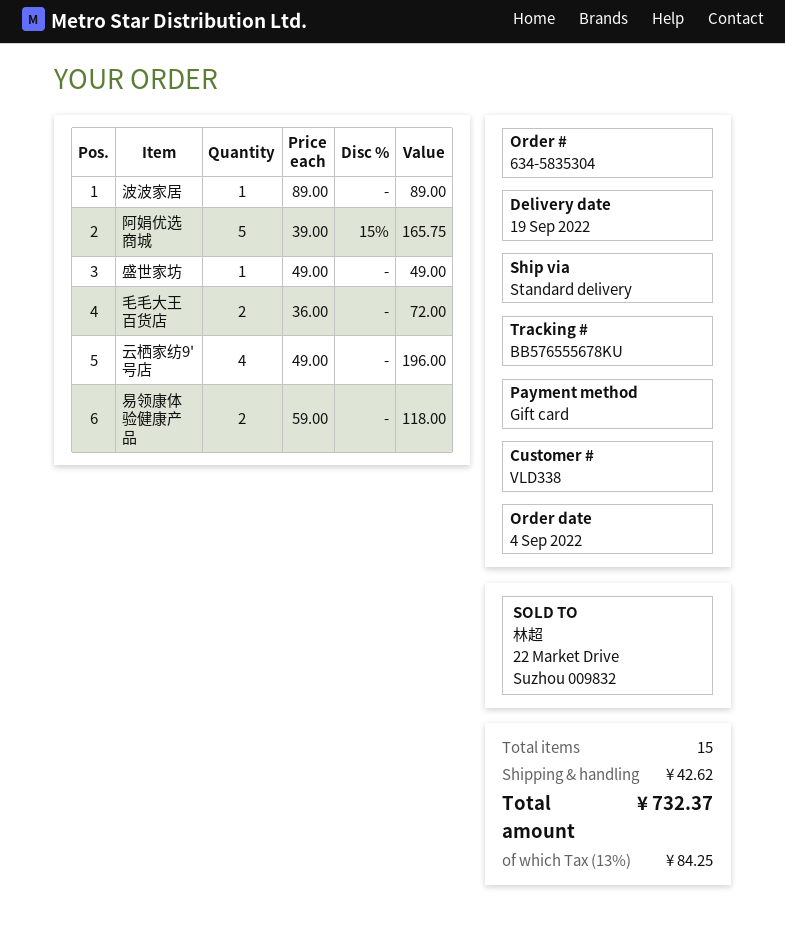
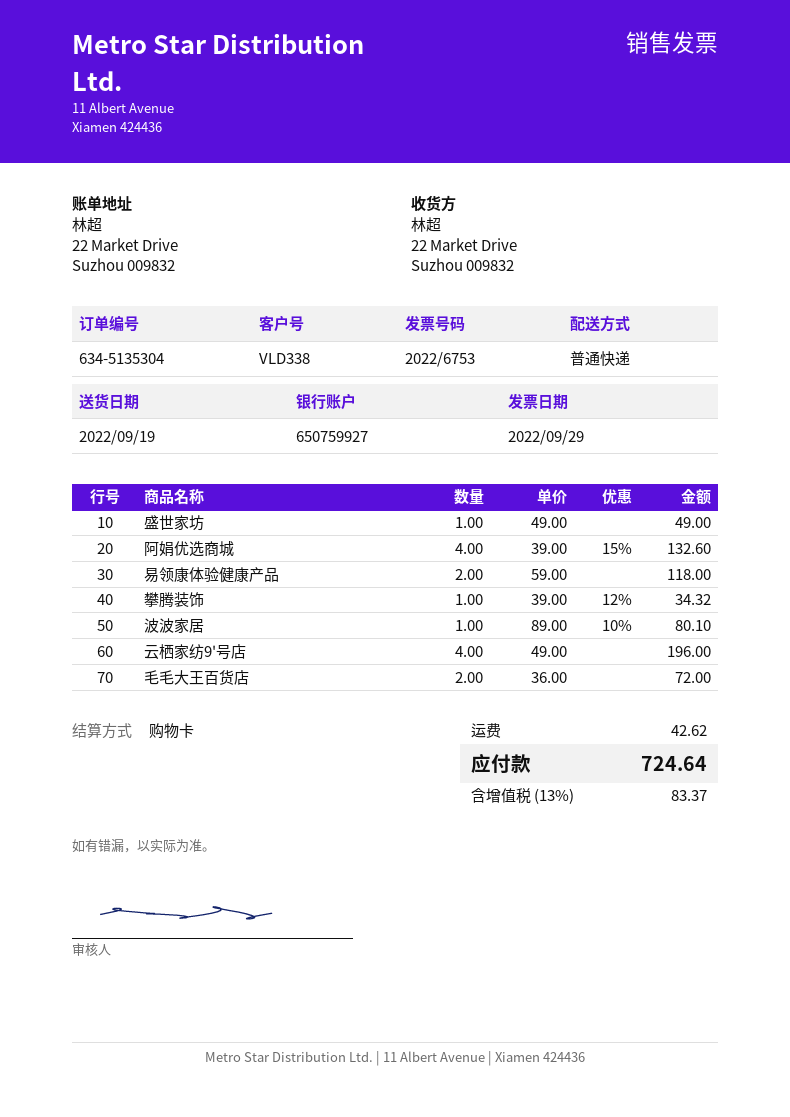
order number: 634-5835304 -> 634-5135304
波波家居: 1 x 89.00 = 89.00 -> 1 x 89.00 - 10% = 80.10
阿娟优选商城: 5 x 39.00 - 15% = 165.75 -> 4 x 39.00 - 15% = 132.60
攀腾装饰: none -> 1 x 39.00 - 12% = 34.32
tax: 13% = 84.25 -> 13% = 83.37
total: 732.37 -> 724.64

